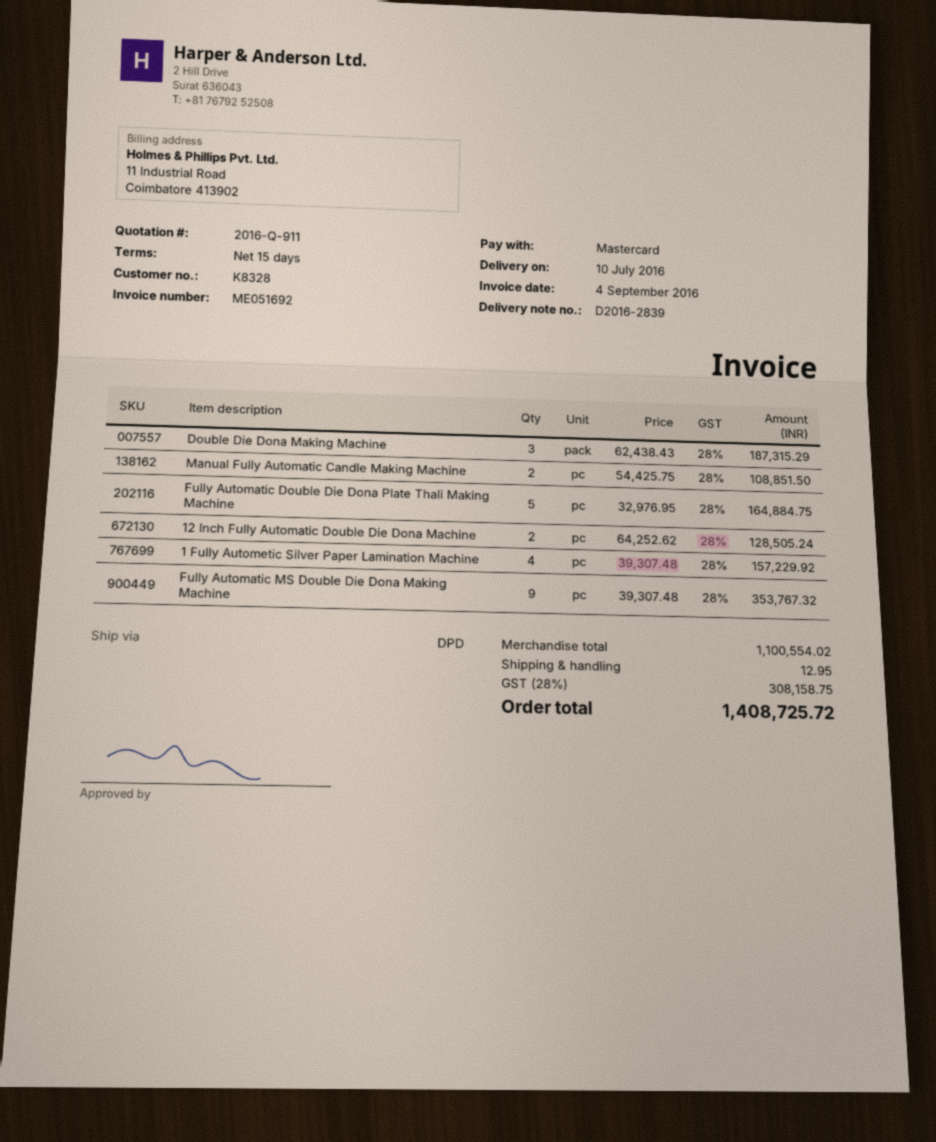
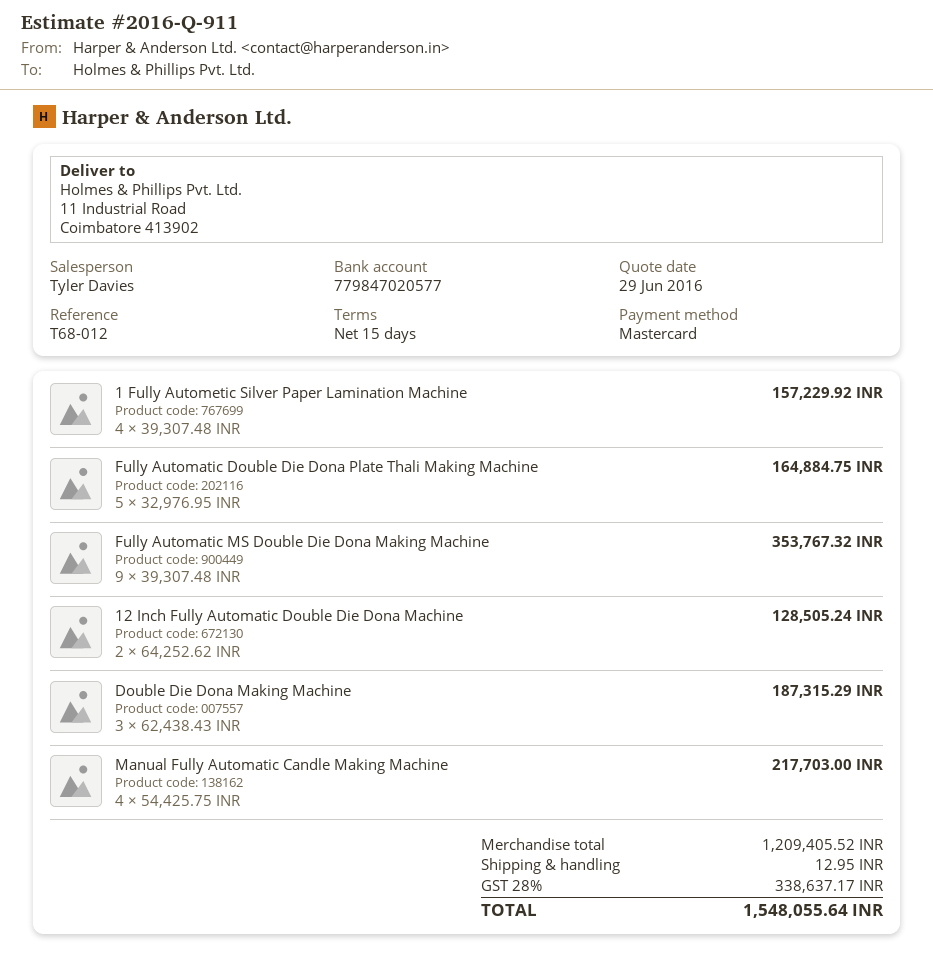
Manual Fully Automatic Candle Making Machine: 2 x 54425.75 = 108851.50 -> 4 x 54425.75 = 217703.00
subtotal: 1100554.02 -> 1209405.52
tax: 28% = 308158.75 -> 28% = 338637.17
total: 1408725.72 -> 1548055.64

